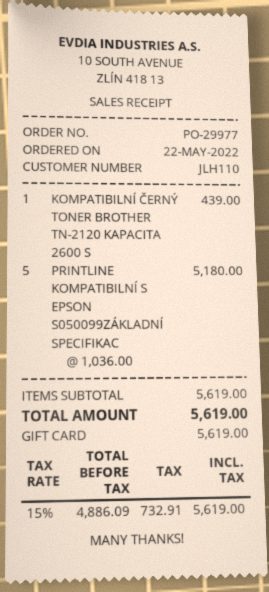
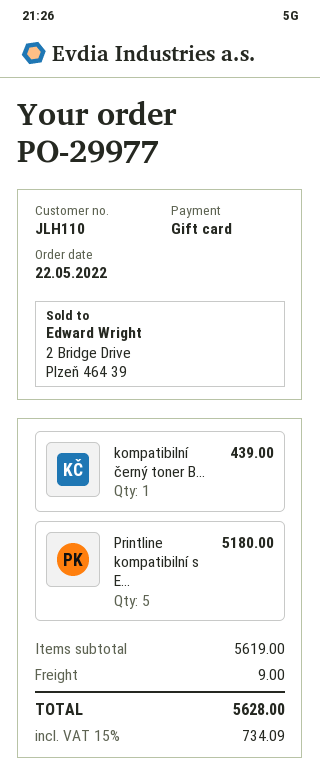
shipping: none -> 9.00
tax: 15% = 732.91 -> 15% = 734.09
total: 5619.00 -> 5628.00

